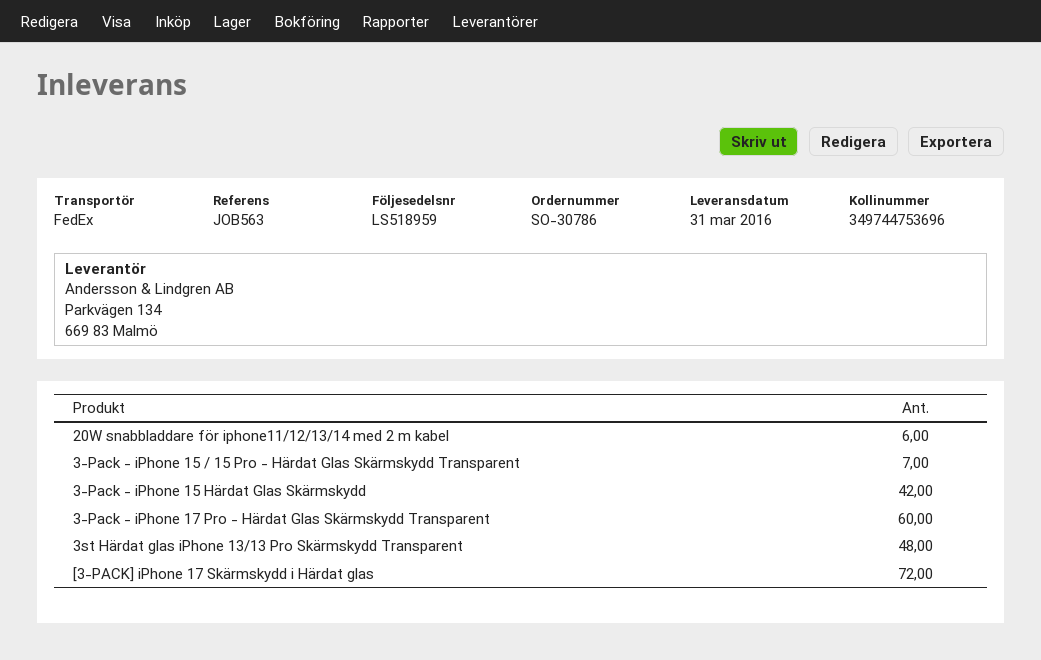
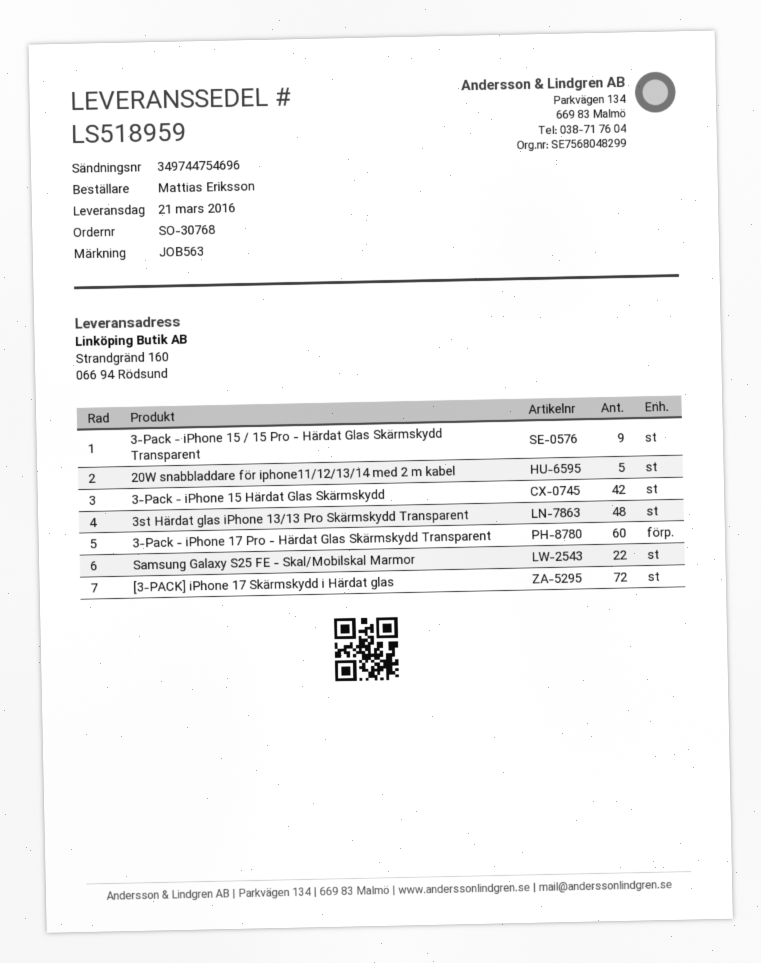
order number: SO-30786 -> SO-30768
delivery date: 2016-03-31 -> 2016-03-21
tracking number: 349744753696 -> 349744754696
20W snabbladdare för iphone11/12/13/14 med 2 m kabel: 6 -> 5
3-Pack - iPhone 15 / 15 Pro - Härdat Glas Skärmskydd Transparent: 7 -> 9
Samsung Galaxy S25 FE - Skal/Mobilskal Marmor: none -> 22

